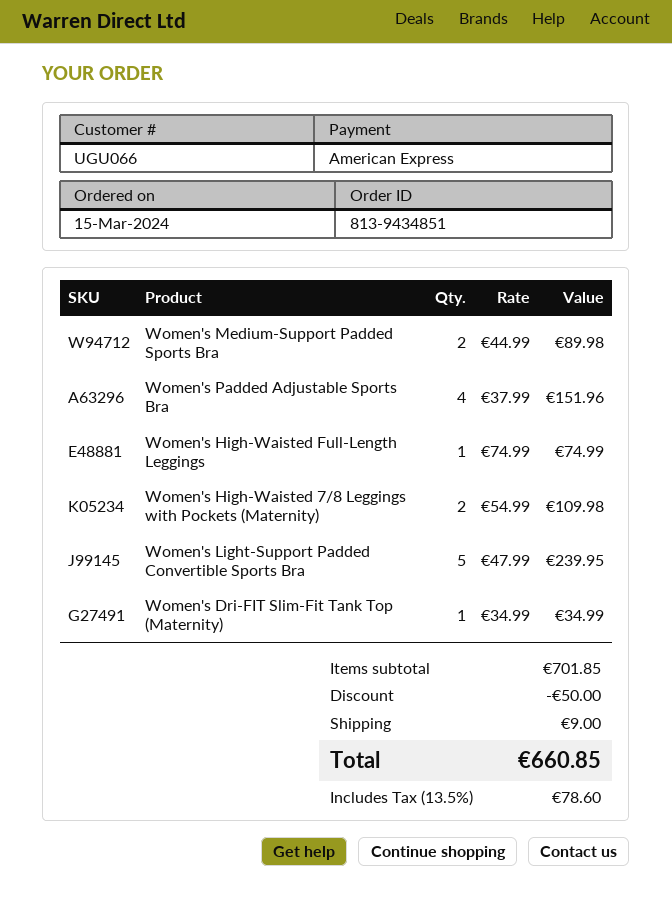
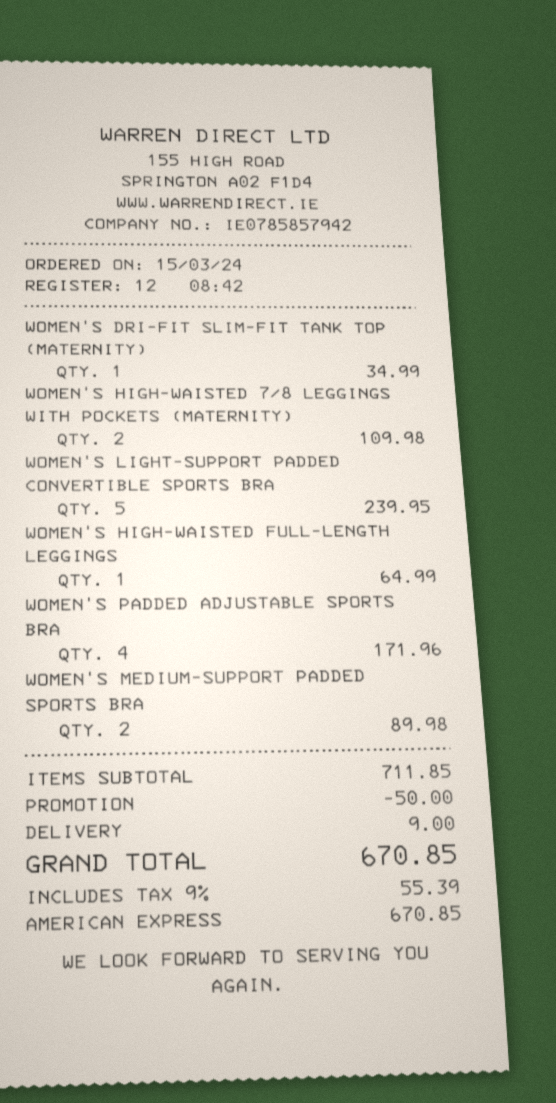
Women's Padded Adjustable Sports Bra: 4 for 151.96 -> 4 for 171.96
Women's High-Waisted Full-Length Leggings: 1 for 74.99 -> 1 for 64.99
subtotal: 701.85 -> 711.85
tax: 13.5% = 78.60 -> 9% = 55.39
total: 660.85 -> 670.85

